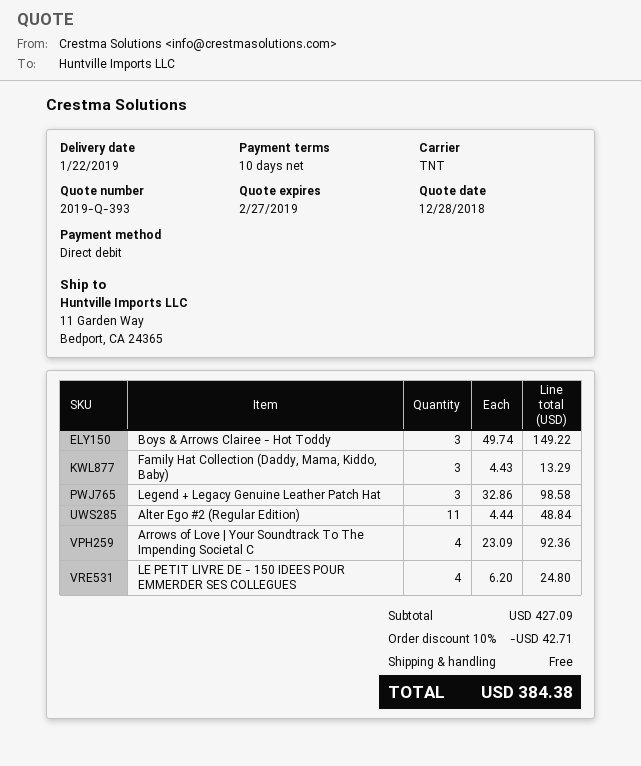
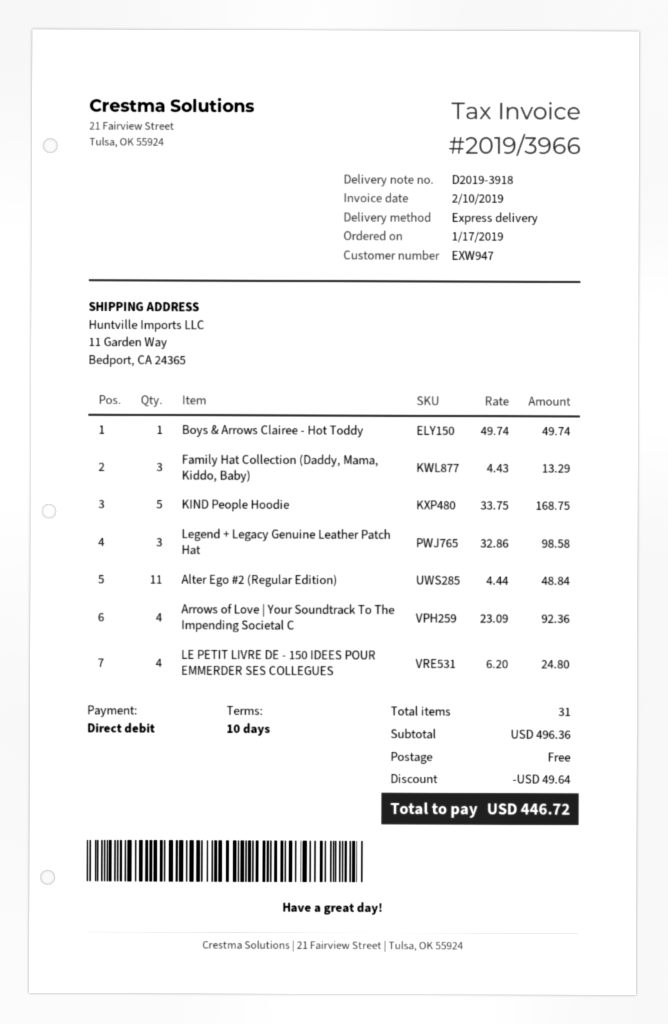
shipping method: TNT -> express
Boys & Arrows Clairee - Hot Toddy: 3 x 49.74 = 149.22 -> 1 x 49.74 = 49.74
KIND People Hoodie: none -> 5 x 33.75 = 168.75
subtotal: 427.09 -> 496.36
discount: 42.71 -> 49.64
total: 384.38 -> 446.72

